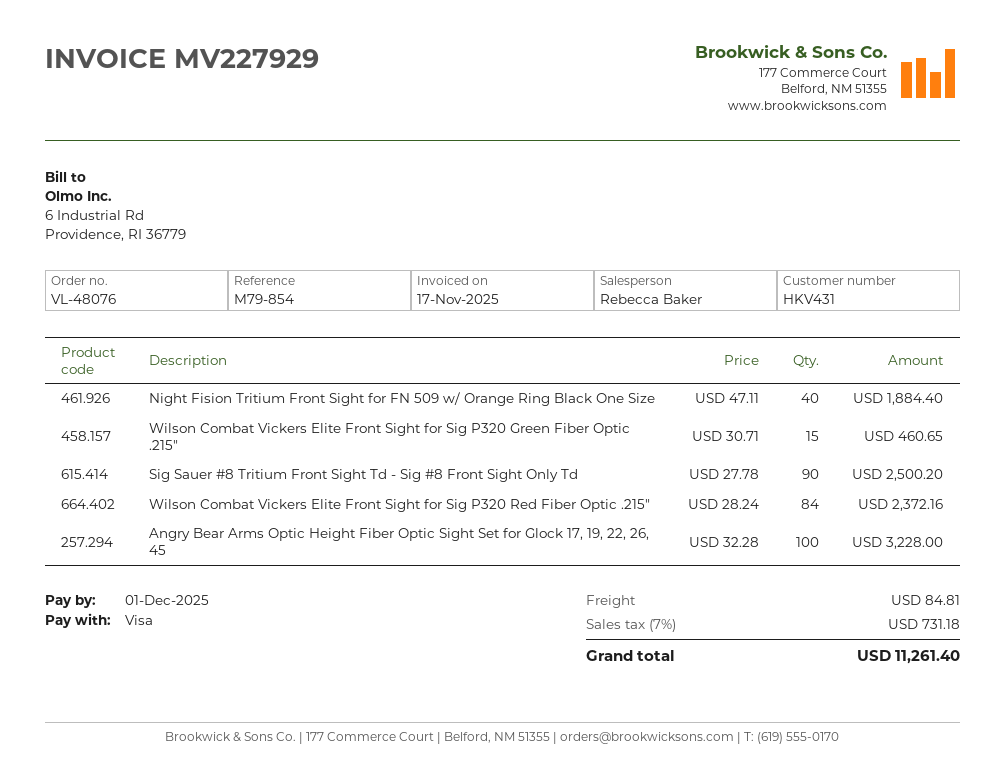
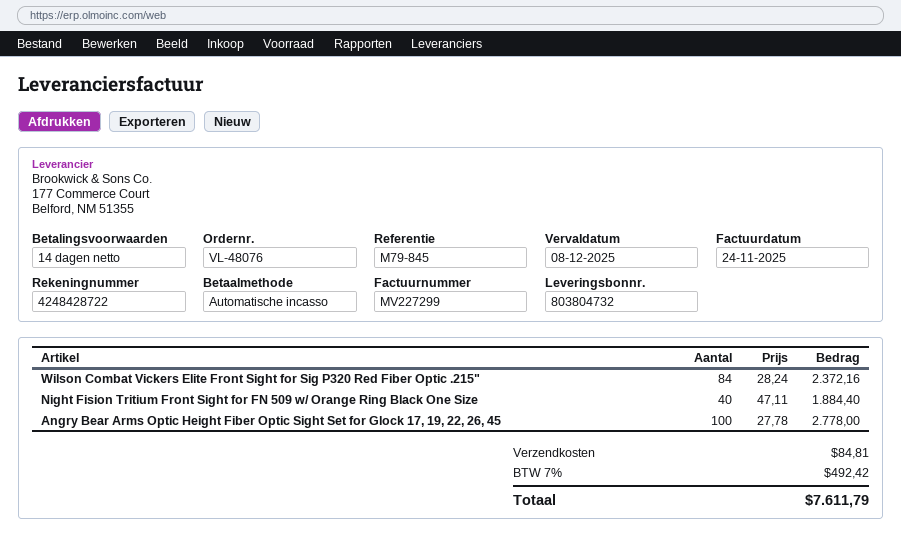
invoice number: MV227929 -> MV227299
invoice date: 2025-11-17 -> 2025-11-24
due date: 2025-12-01 -> 2025-12-08
reference: M79-854 -> M79-845
payment method: Visa -> direct debit
Wilson Combat Vickers Elite Front Sight for Sig P320 Green Fiber Optic .215": 15 x 30.71 = 460.65 -> none
Sig Sauer #8 Tritium Front Sight Td - Sig #8 Front Sight Only Td: 90 x 27.78 = 2500.20 -> none
Angry Bear Arms Optic Height Fiber Optic Sight Set for Glock 17, 19, 22, 26, 45: 100 x 32.28 = 3228.00 -> 100 x 27.78 = 2778.00
tax: 7% = 731.18 -> 7% = 492.42
total: 11261.40 -> 7611.79

